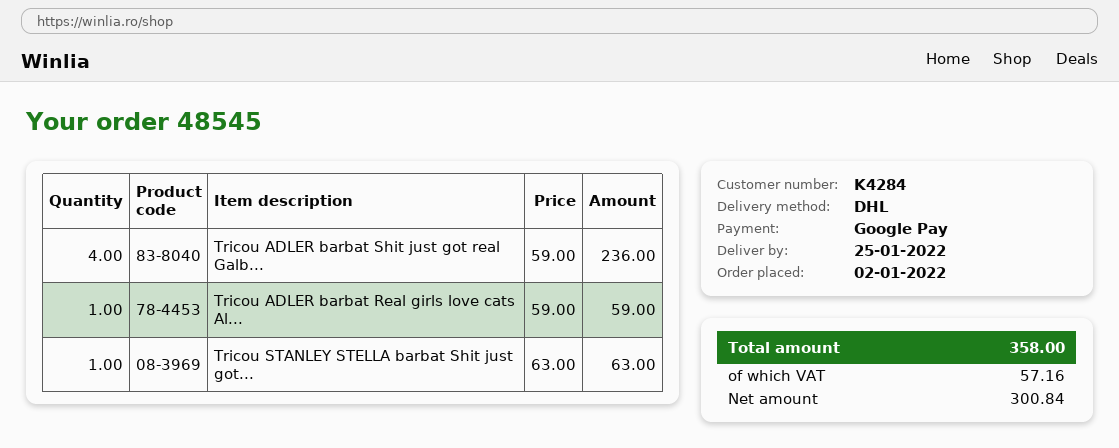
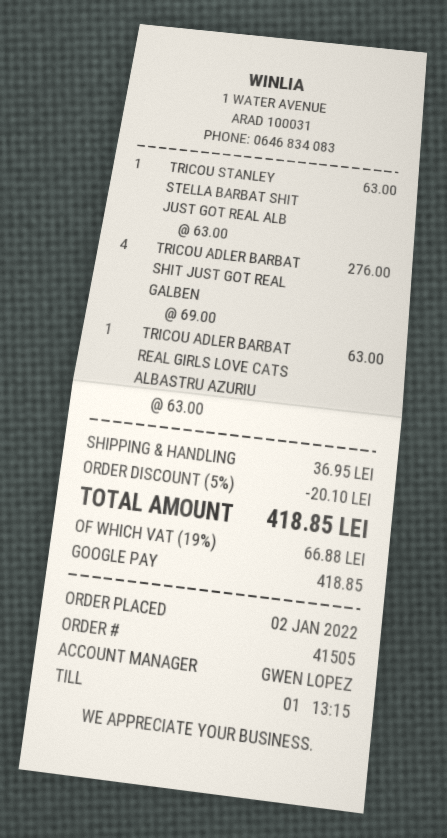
order number: 48545 -> 41505
Tricou ADLER barbat Shit just got real Galb...: 4 x 59.00 = 236.00 -> 4 x 69.00 = 276.00
Tricou ADLER barbat Real girls love cats Al...: 1 x 59.00 = 59.00 -> 1 x 63.00 = 63.00
discount: none -> 5% = 20.10
shipping: none -> 36.95
tax: 57.16 -> 66.88
total: 358.00 -> 418.85

